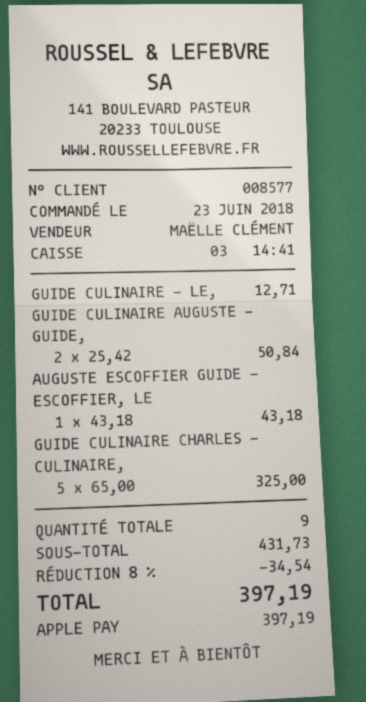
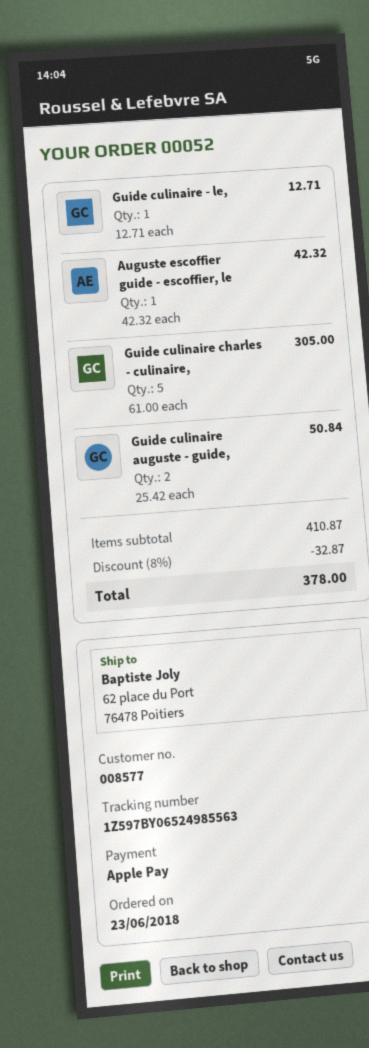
AUGUSTE ESCOFFIER GUIDE - ESCOFFIER, LE: 1 x 43.18 = 43.18 -> 1 x 42.32 = 42.32
GUIDE CULINAIRE CHARLES - CULINAIRE,: 5 x 65.00 = 325.00 -> 5 x 61.00 = 305.00
subtotal: 431.73 -> 410.87
discount: 8% = 34.54 -> 8% = 32.87
total: 397.19 -> 378.00

